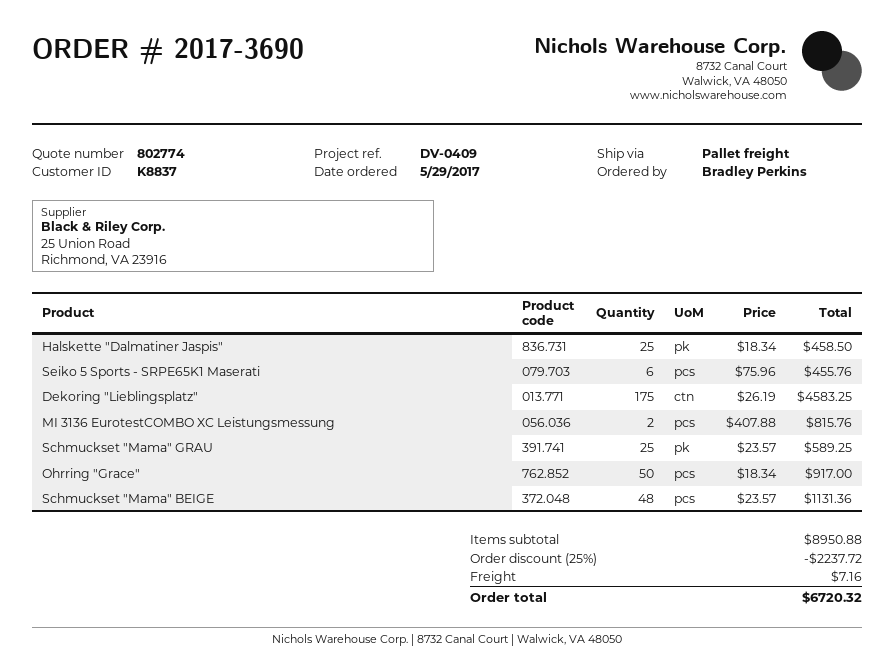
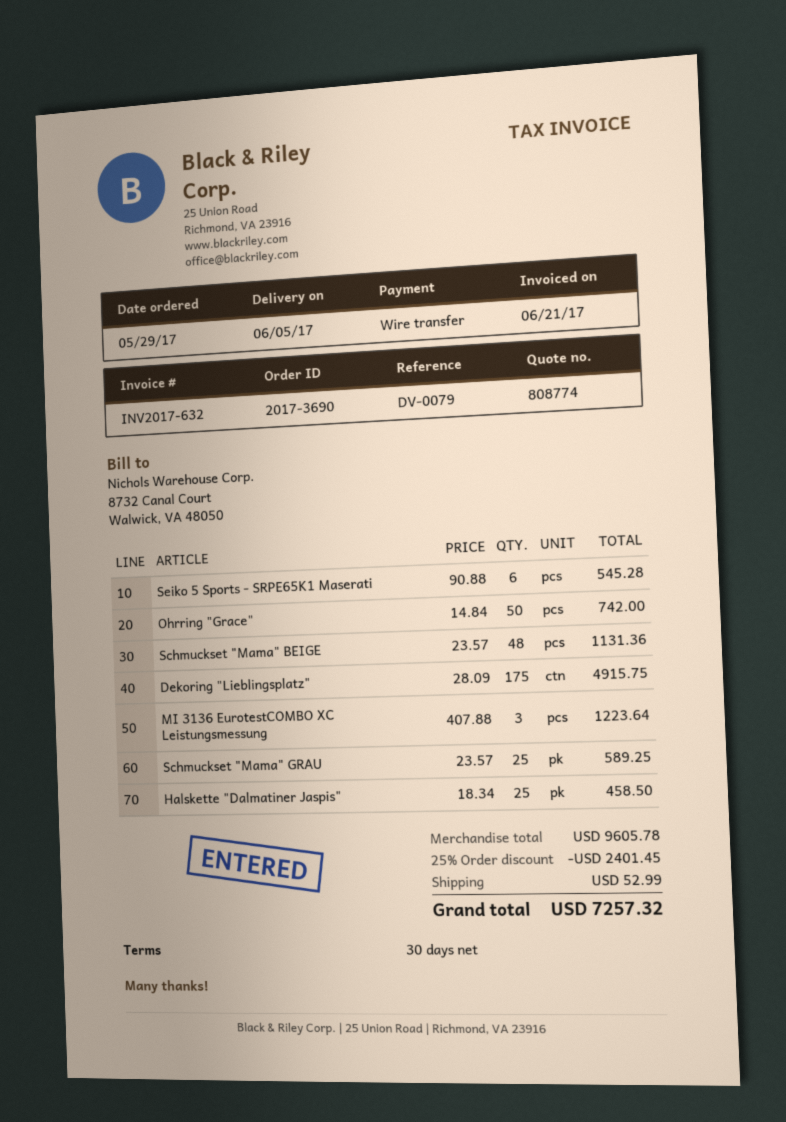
quote number: 802774 -> 808774
reference: DV-0409 -> DV-0079
Seiko 5 Sports - SRPE65K1 Maserati: 6 x 75.96 = 455.76 -> 6 x 90.88 = 545.28
Dekoring "Lieblingsplatz": 175 x 26.19 = 4583.25 -> 175 x 28.09 = 4915.75
MI 3136 EurotestCOMBO XC Leistungsmessung: 2 x 407.88 = 815.76 -> 3 x 407.88 = 1223.64
Ohrring "Grace": 50 x 18.34 = 917.00 -> 50 x 14.84 = 742.00
subtotal: 8950.88 -> 9605.78
discount: 25% = 2237.72 -> 25% = 2401.45
shipping: 7.16 -> 52.99
total: 6720.32 -> 7257.32

